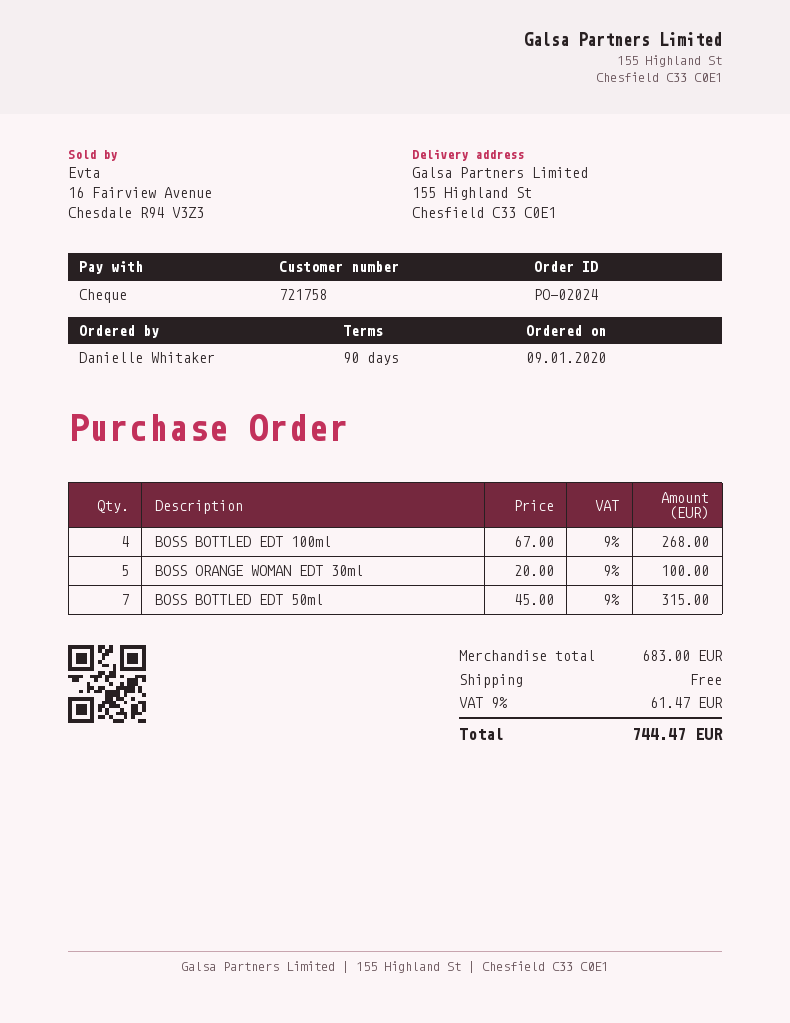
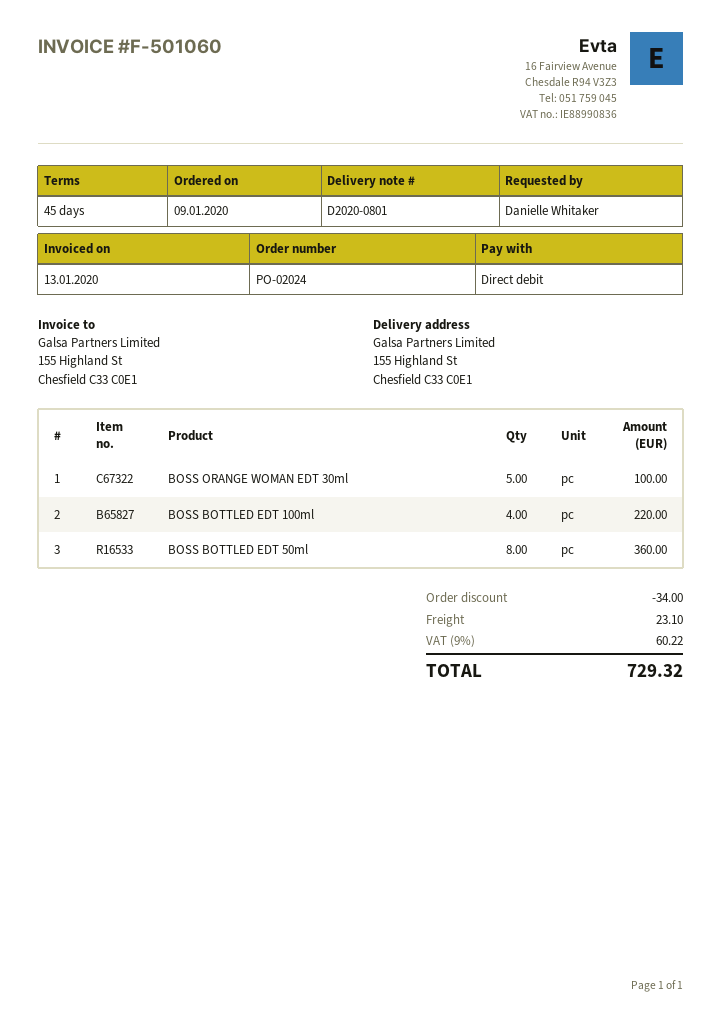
payment terms: 90 days -> 45 days
payment method: cheque -> direct debit
BOSS BOTTLED EDT 100ml: 4 for 268.00 -> 4 for 220.00
BOSS BOTTLED EDT 50ml: 7 for 315.00 -> 8 for 360.00
discount: none -> 34.00
shipping: 0.00 -> 23.10
tax: 9% = 61.47 -> 9% = 60.22
total: 744.47 -> 729.32

